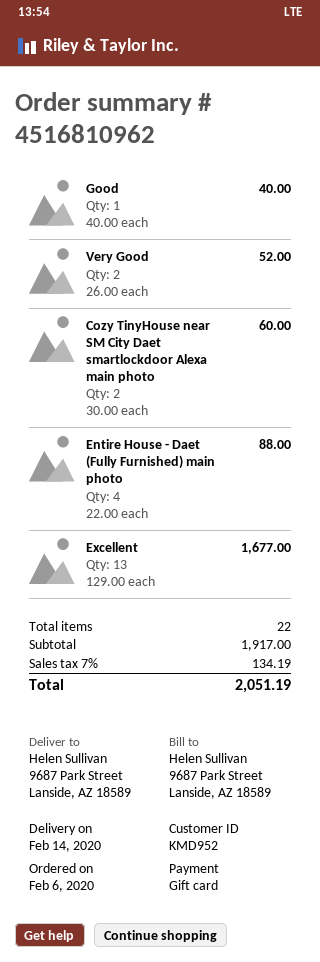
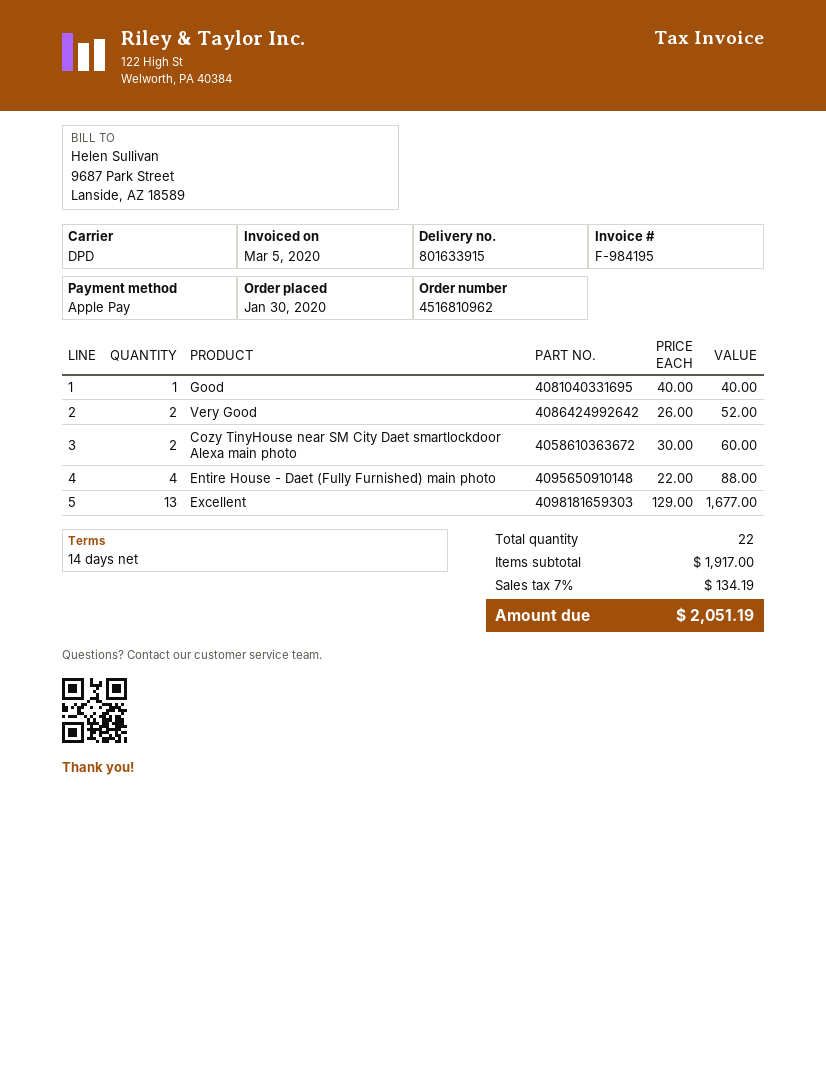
order date: 2020-02-06 -> 2020-01-30
payment method: gift card -> Apple Pay

